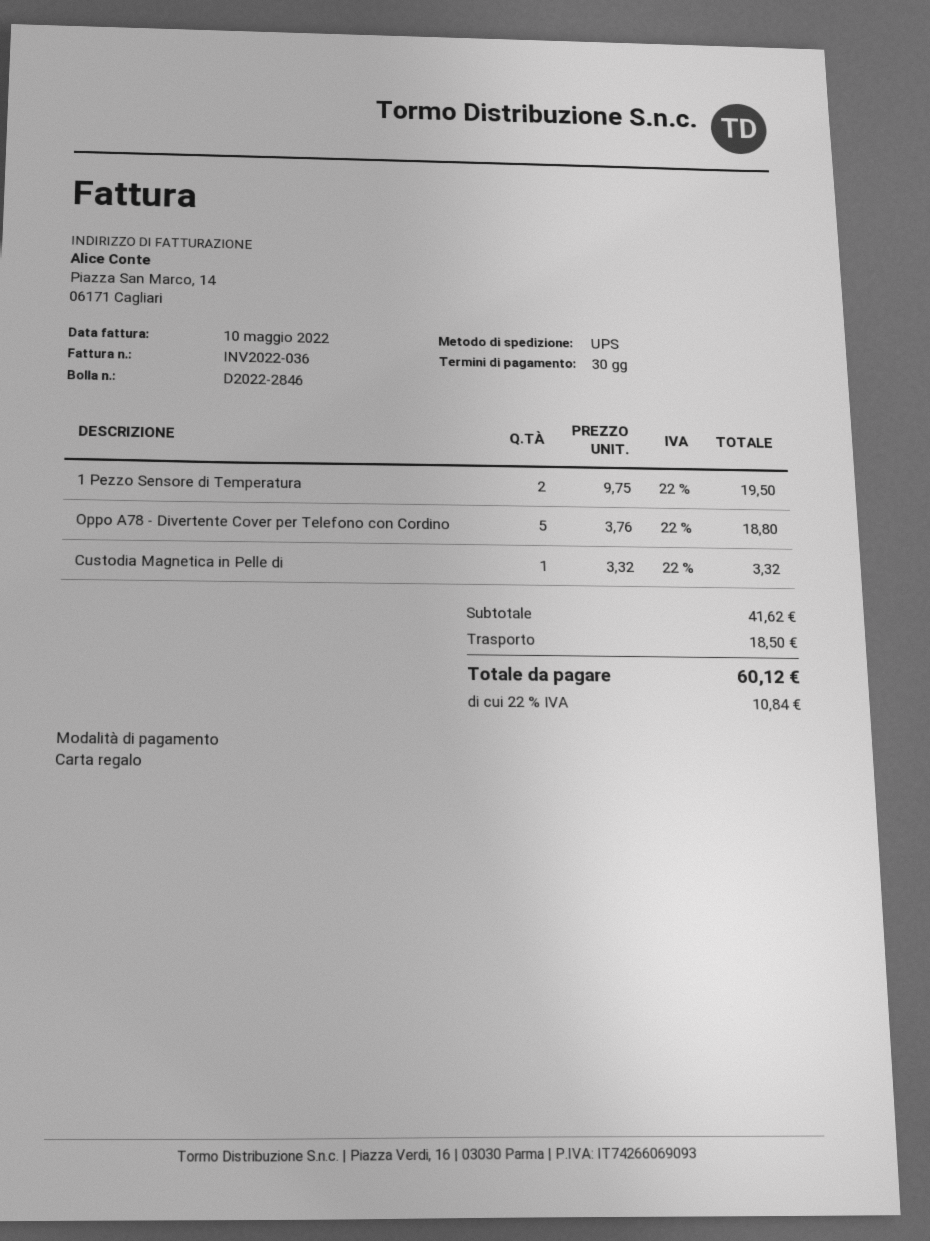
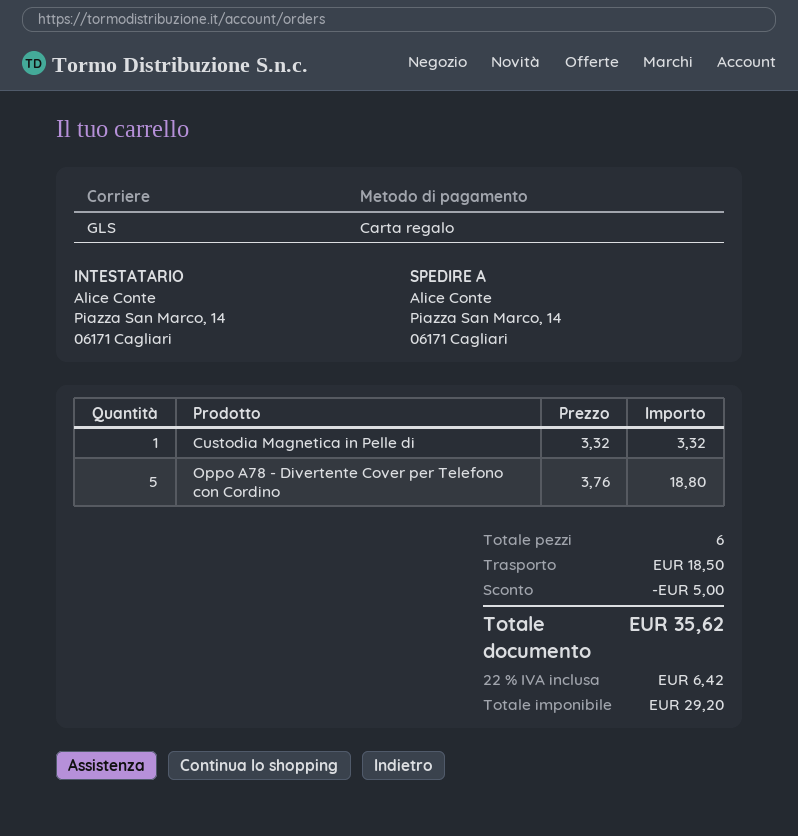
shipping method: UPS -> GLS
1 Pezzo Sensore di Temperatura: 2 x 9.75 = 19.50 -> none
discount: none -> 5.00
tax: 22% = 10.84 -> 22% = 6.42
total: 60.12 -> 35.62

